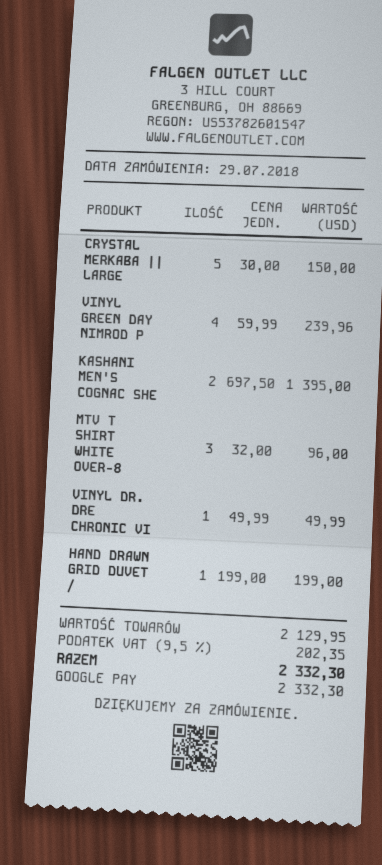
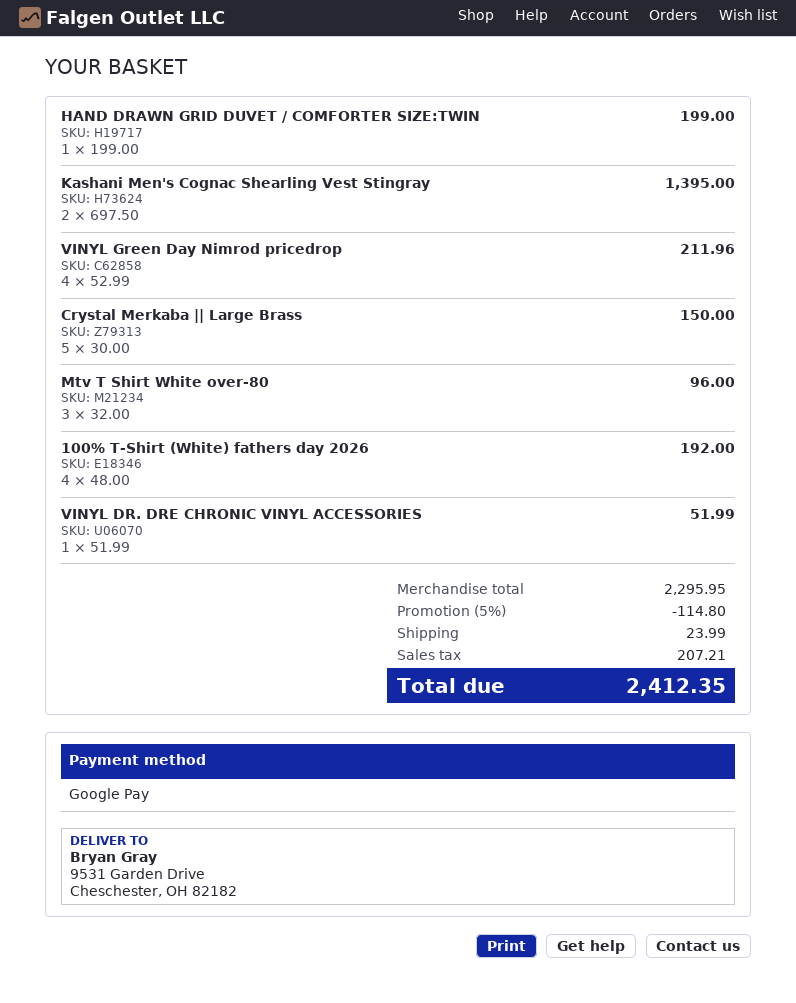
VINYL GREEN DAY NIMROD P: 4 x 59.99 = 239.96 -> 4 x 52.99 = 211.96
VINYL DR. DRE CHRONIC VI: 1 x 49.99 = 49.99 -> 1 x 51.99 = 51.99
100% T-Shirt (White) fathers day 2026: none -> 4 x 48.00 = 192.00
subtotal: 2129.95 -> 2295.95
discount: none -> 5% = 114.80
shipping: none -> 23.99
tax: 202.35 -> 207.21
total: 2332.30 -> 2412.35

